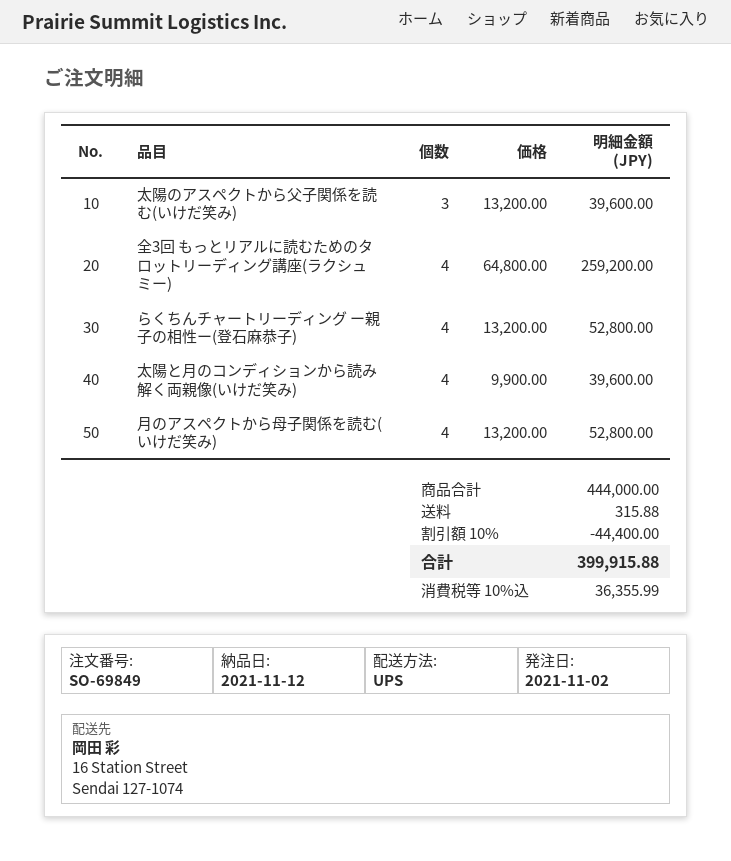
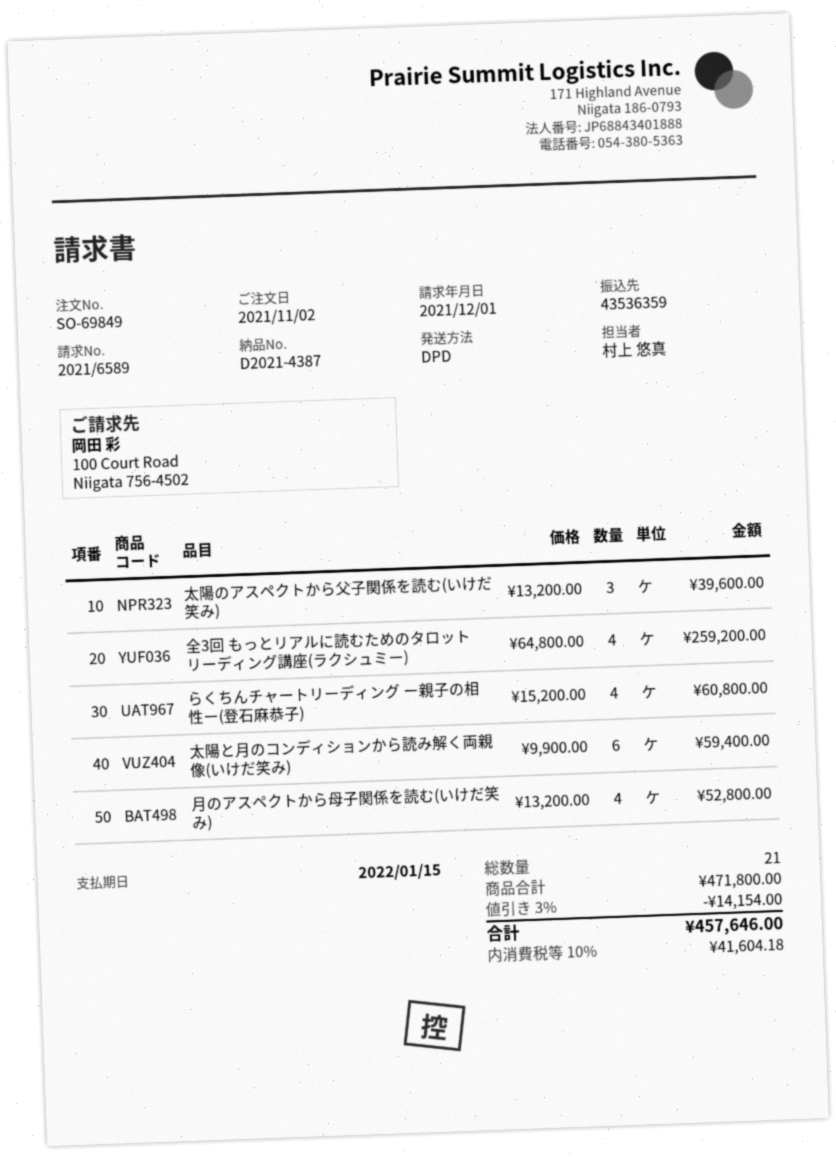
shipping method: UPS -> DPD
らくちんチャートリーディング ー親子の相性ー(登石麻恭子): 4 x 13200.00 = 52800.00 -> 4 x 15200.00 = 60800.00
太陽と月のコンディションから読み解く両親像(いけだ笑み): 4 x 9900.00 = 39600.00 -> 6 x 9900.00 = 59400.00
subtotal: 444000.00 -> 471800.00
discount: 10% = 44400.00 -> 3% = 14154.00
shipping: 315.88 -> none
tax: 10% = 36355.99 -> 10% = 41604.18
total: 399915.88 -> 457646.00

